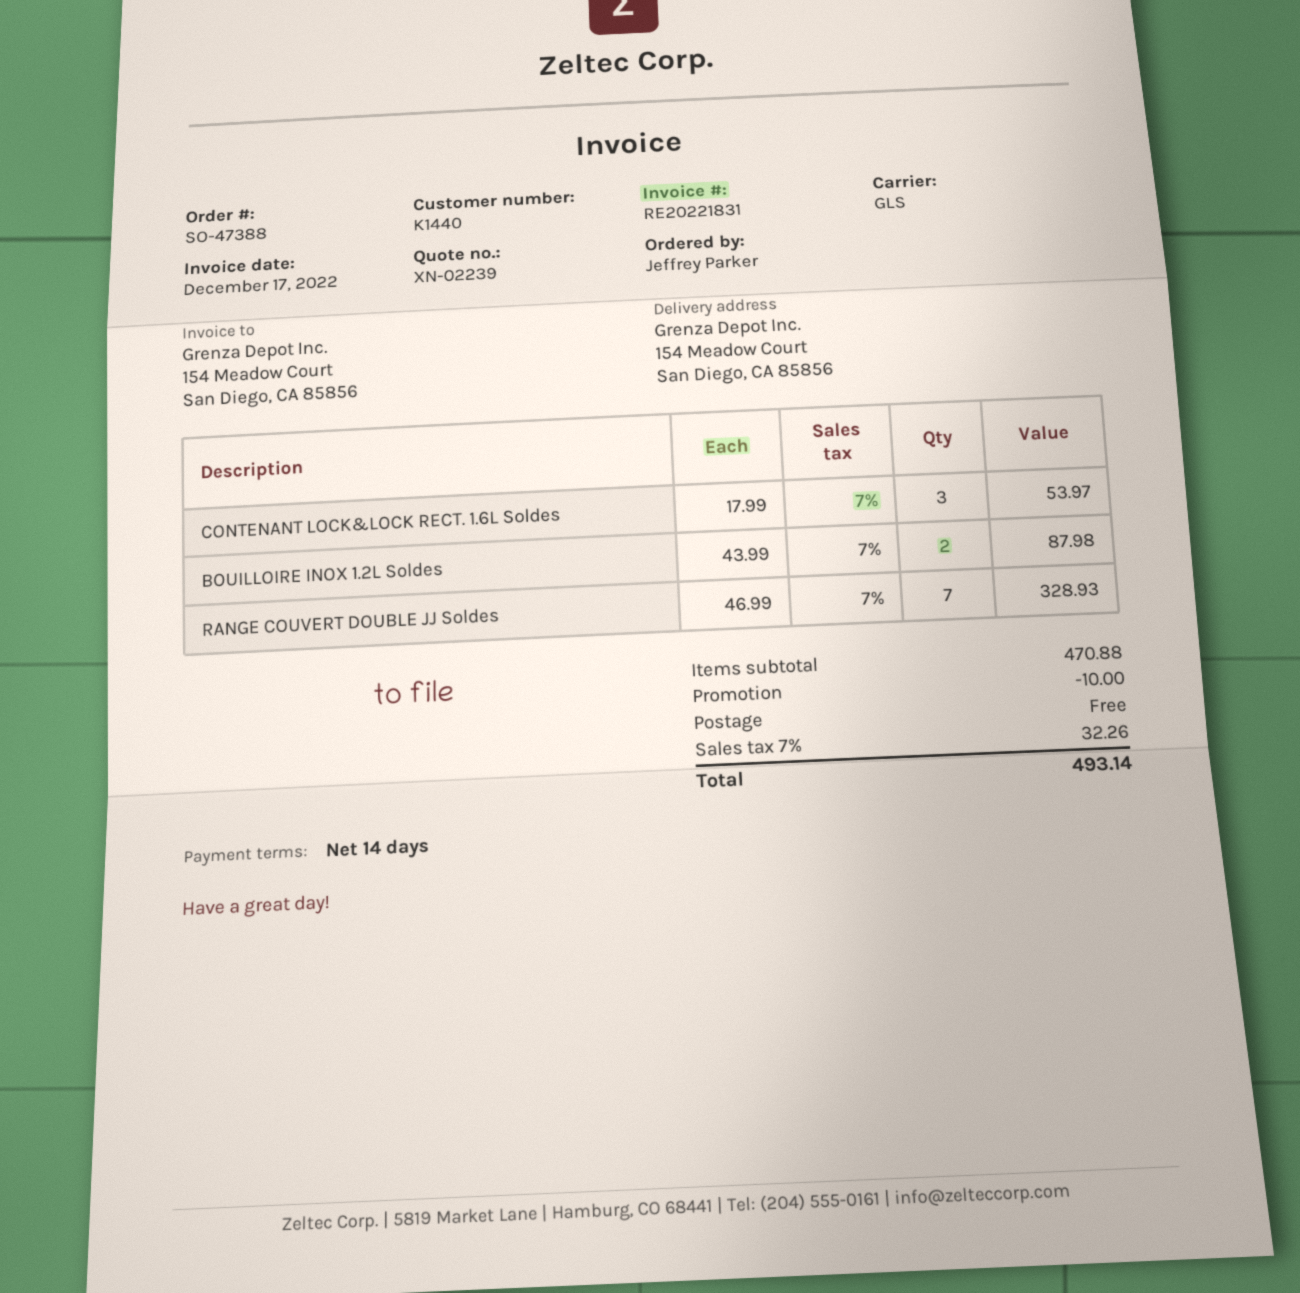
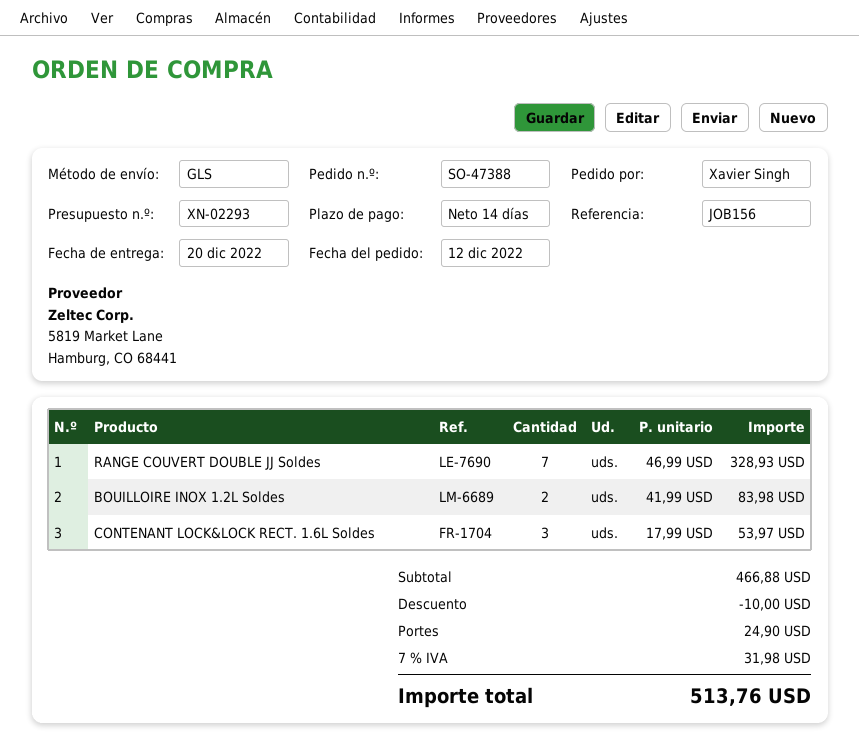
quote number: XN-02239 -> XN-02293
ordered by: Jeffrey Parker -> Xavier Singh
BOUILLOIRE INOX 1.2L Soldes: 2 x 43.99 = 87.98 -> 2 x 41.99 = 83.98
subtotal: 470.88 -> 466.88
shipping: 0.00 -> 24.90
tax: 7% = 32.26 -> 7% = 31.98
total: 493.14 -> 513.76

